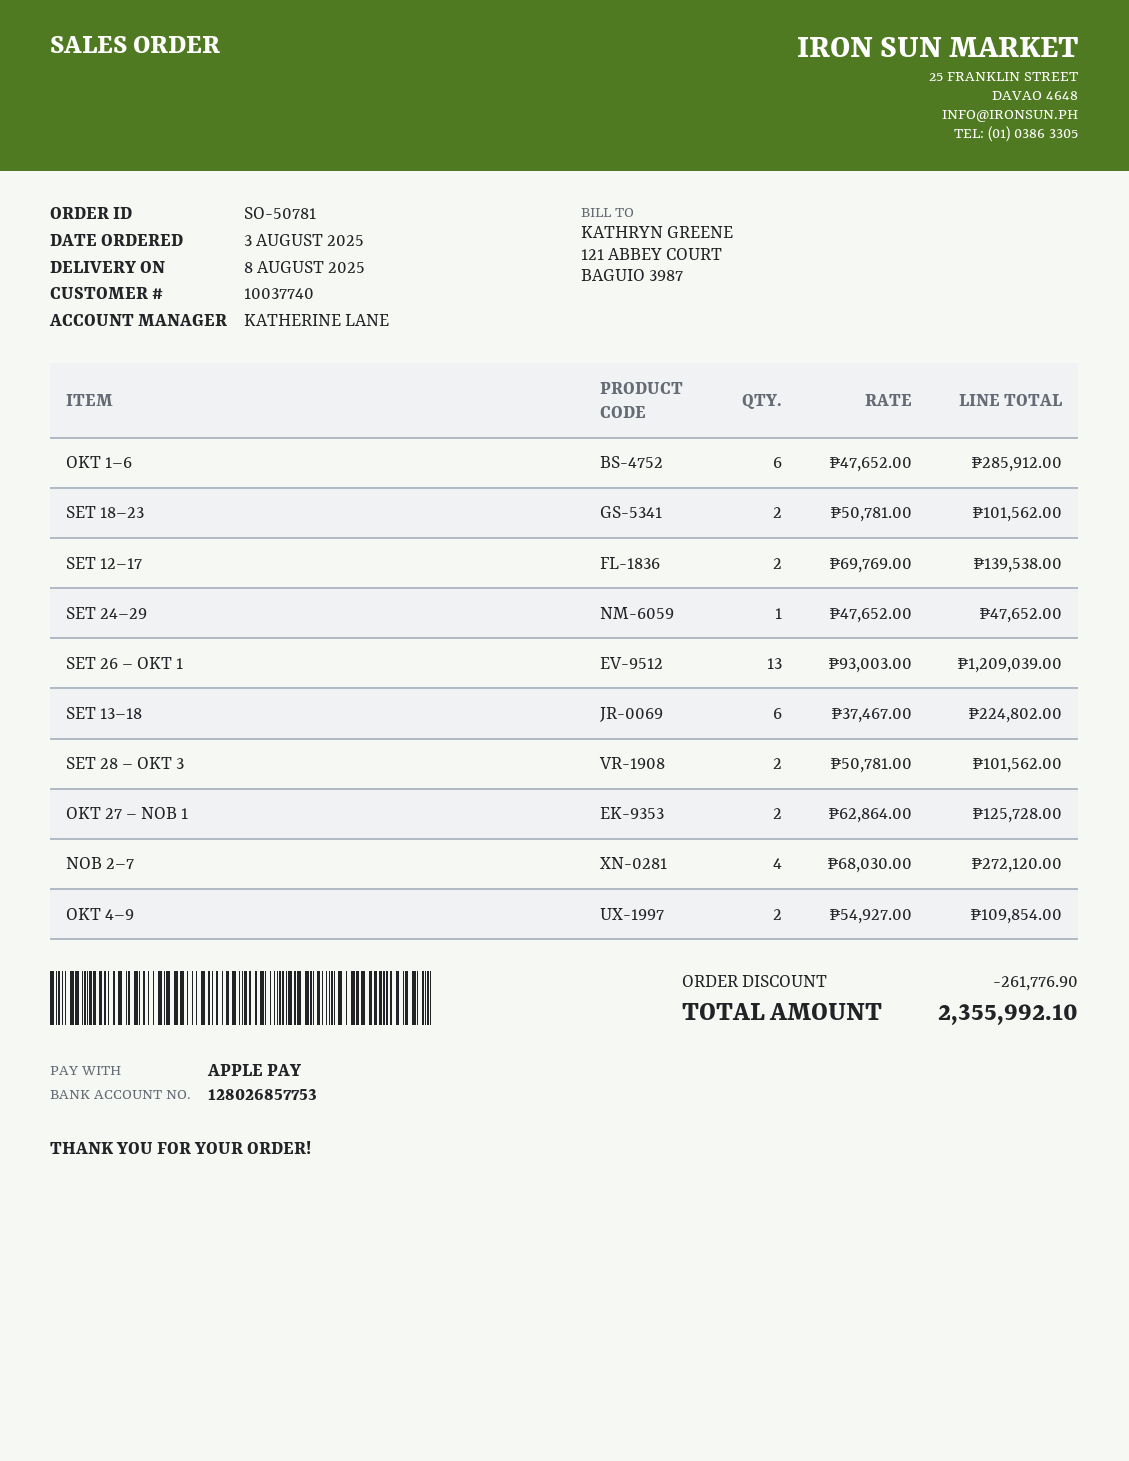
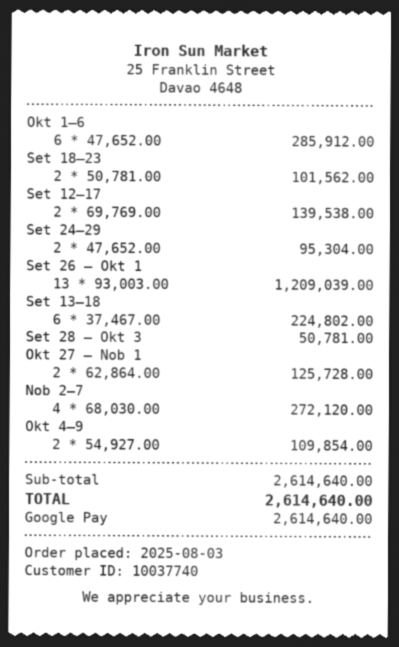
payment method: Apple Pay -> Google Pay
SET 24–29: 1 x 47652.00 = 47652.00 -> 2 x 47652.00 = 95304.00
SET 28 – OKT 3: 2 x 50781.00 = 101562.00 -> 1 x 50781.00 = 50781.00
discount: 261776.90 -> none
total: 2355992.10 -> 2614640.00

